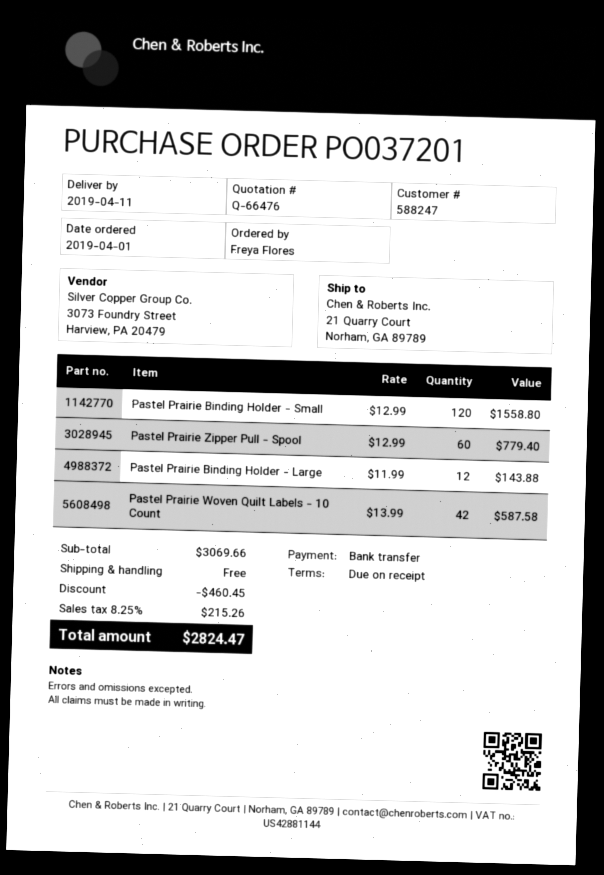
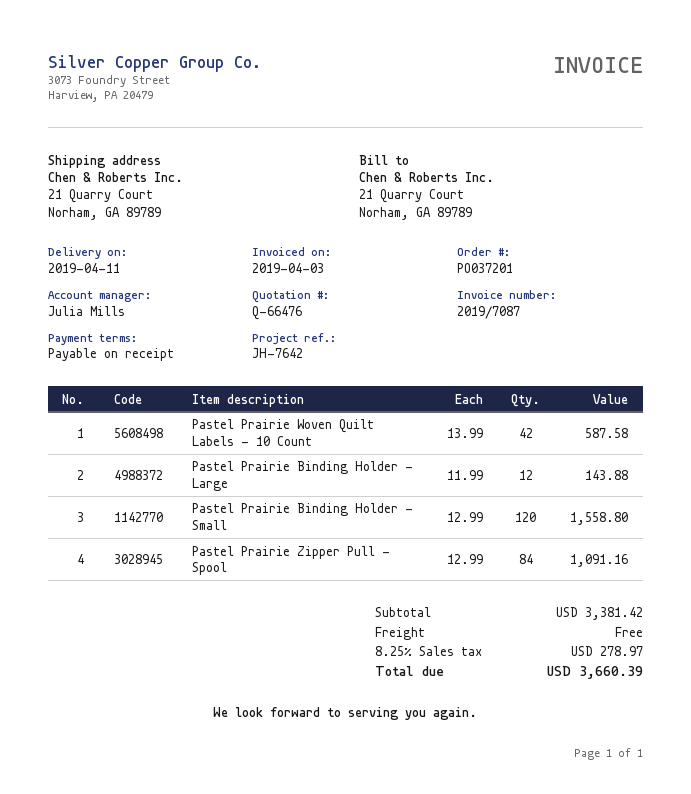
Pastel Prairie Zipper Pull - Spool: 60 x 12.99 = 779.40 -> 84 x 12.99 = 1091.16
subtotal: 3069.66 -> 3381.42
discount: 460.45 -> none
tax: 8.25% = 215.26 -> 8.25% = 278.97
total: 2824.47 -> 3660.39

